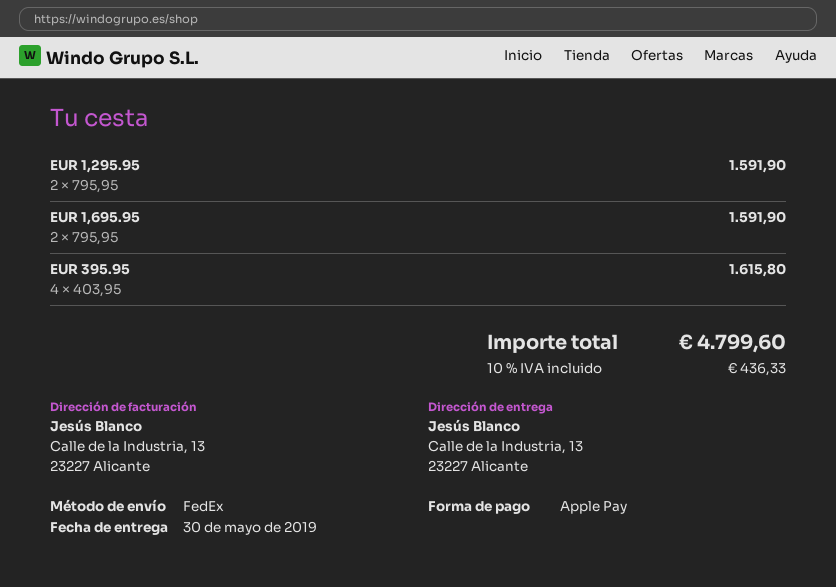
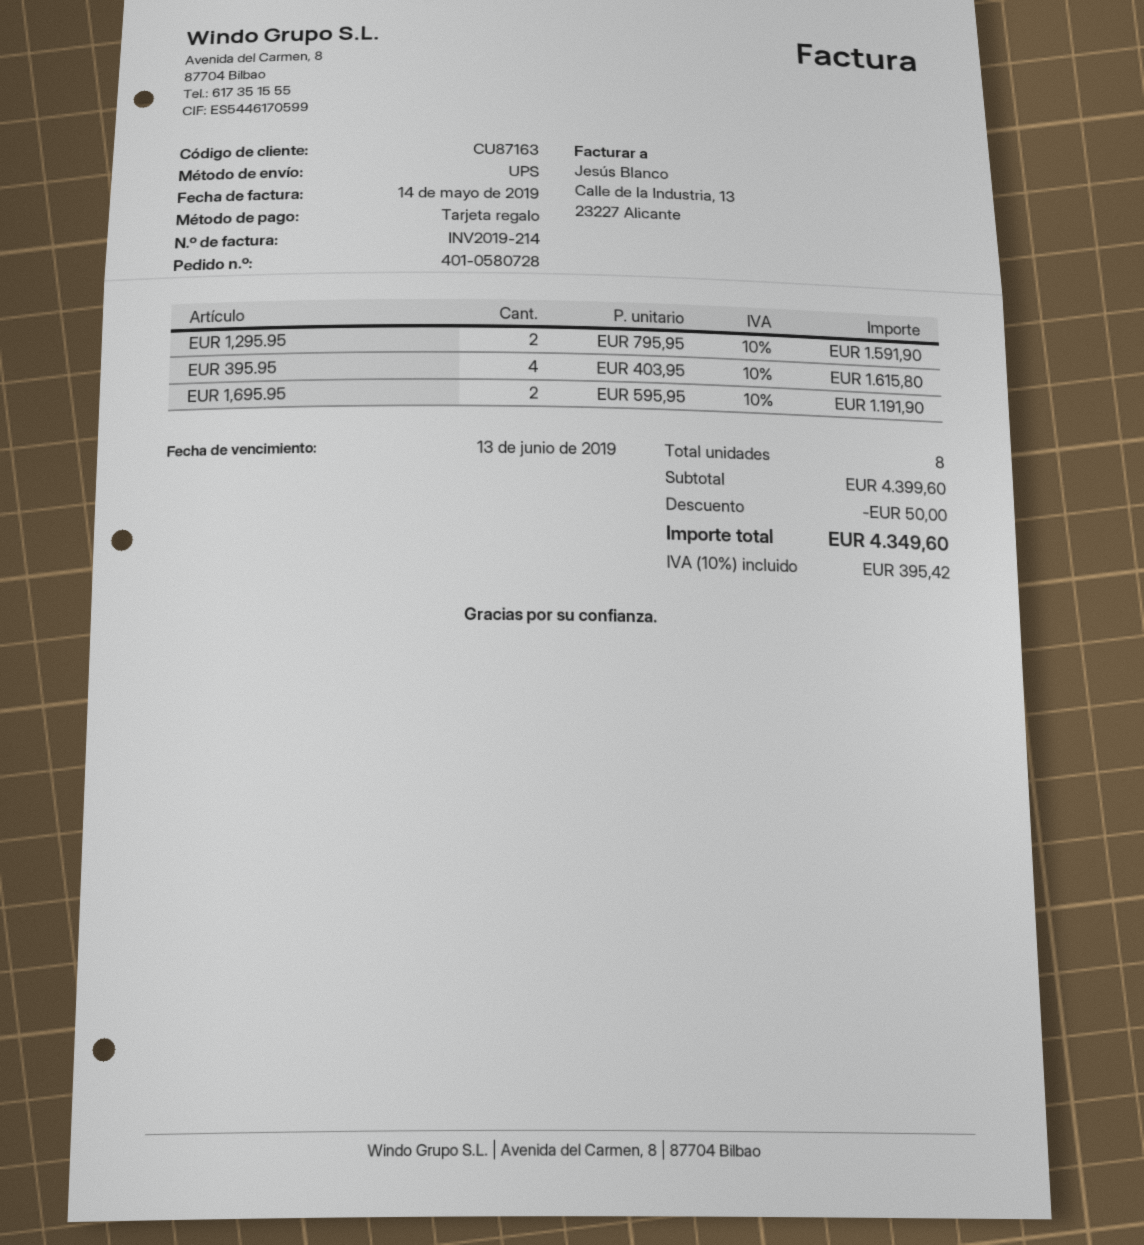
payment method: Apple Pay -> gift card
shipping method: FedEx -> UPS
EUR 1,695.95: 2 x 795.95 = 1591.90 -> 2 x 595.95 = 1191.90
discount: none -> 50.00
tax: 10% = 436.33 -> 10% = 395.42
total: 4799.60 -> 4349.60

